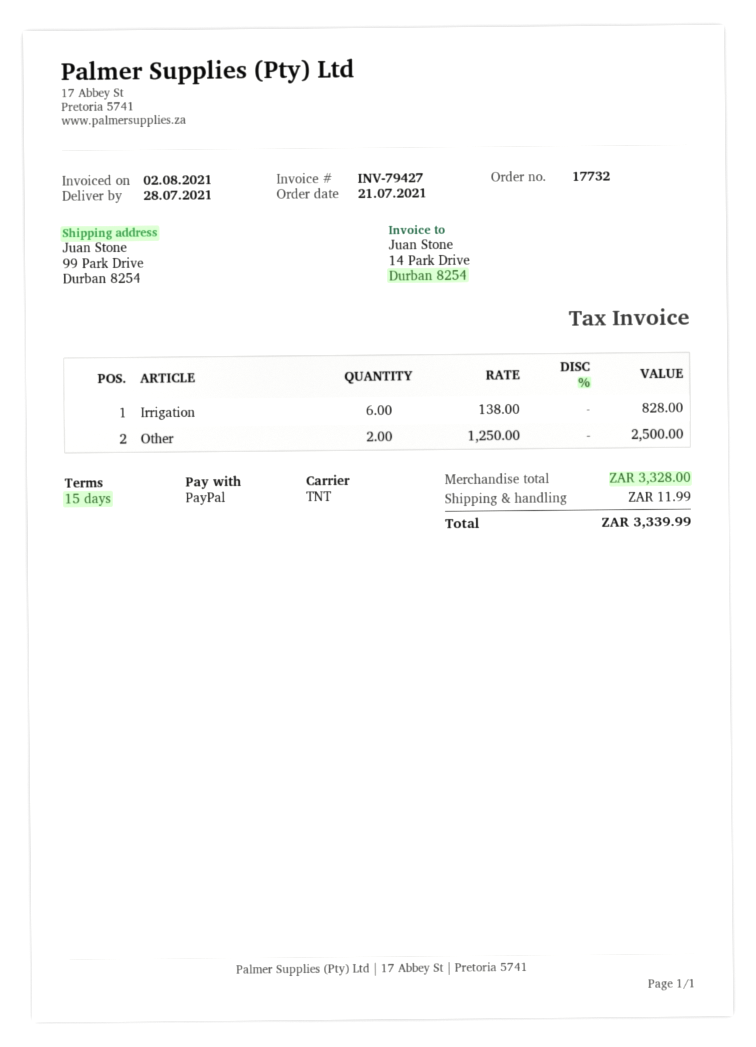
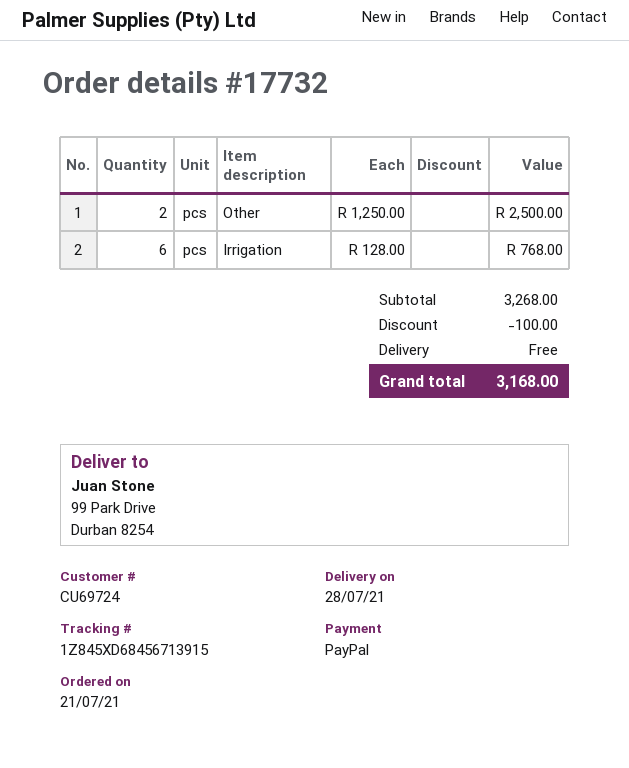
Irrigation: 6 x 138.00 = 828.00 -> 6 x 128.00 = 768.00
subtotal: 3328.00 -> 3268.00
discount: none -> 100.00
shipping: 11.99 -> 0.00
total: 3339.99 -> 3168.00

